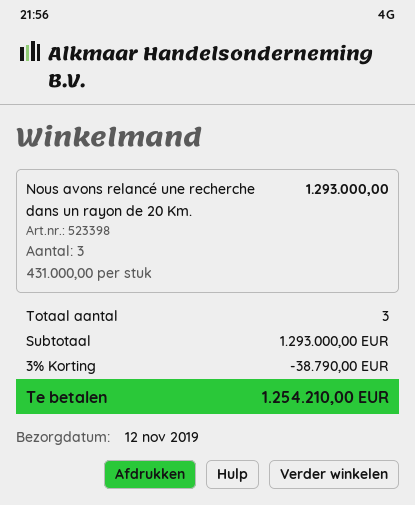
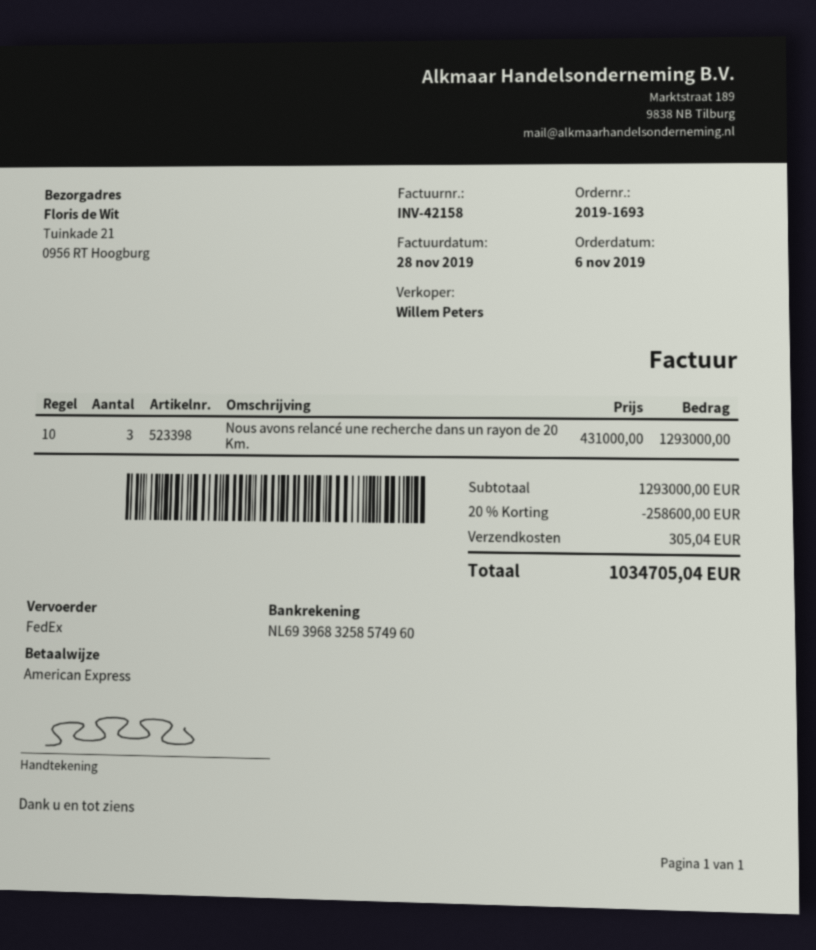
discount: 3% = 38790.00 -> 20% = 258600.00
shipping: none -> 305.04
total: 1254210.00 -> 1034705.04

